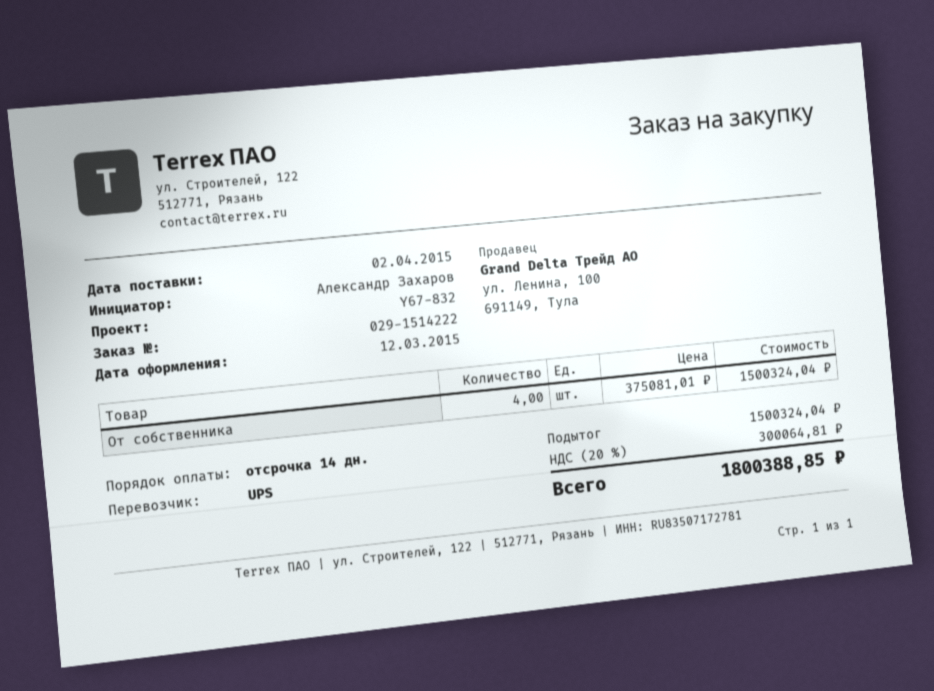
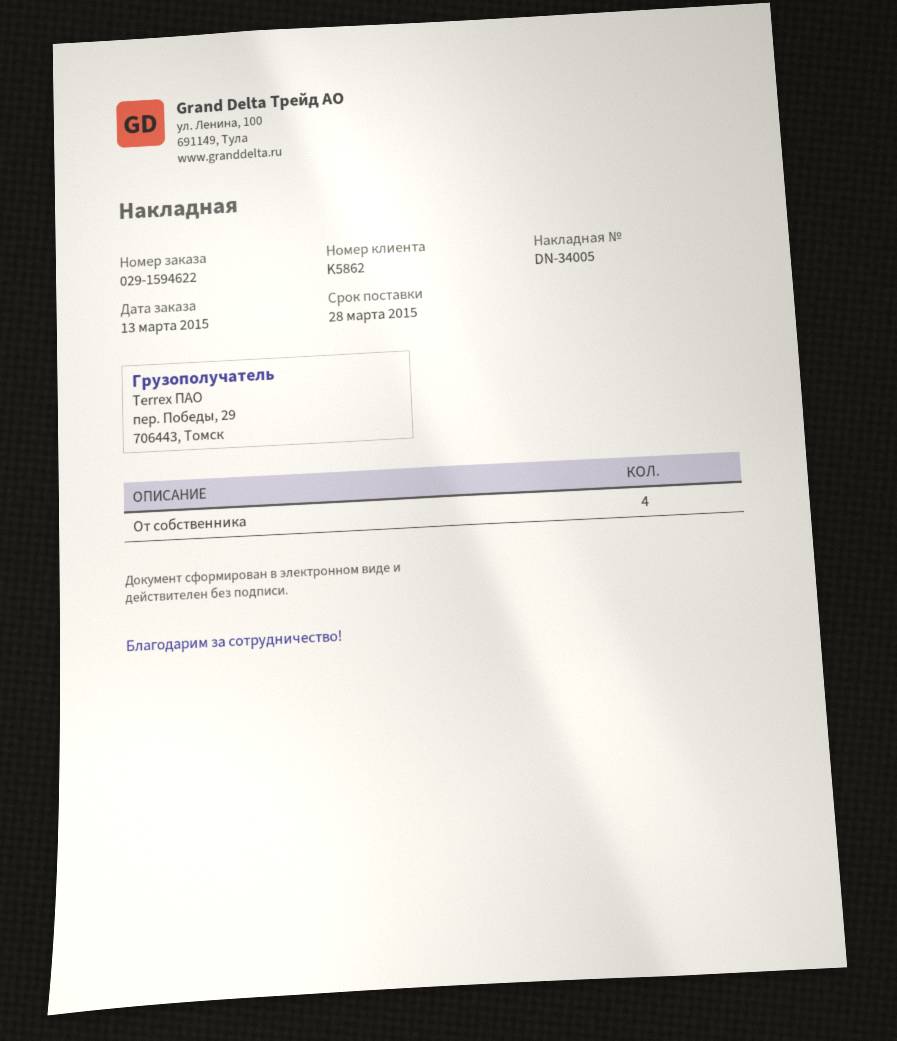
order number: 029-1514222 -> 029-1594622
order date: 2015-03-12 -> 2015-03-13
delivery date: 2015-04-02 -> 2015-03-28

